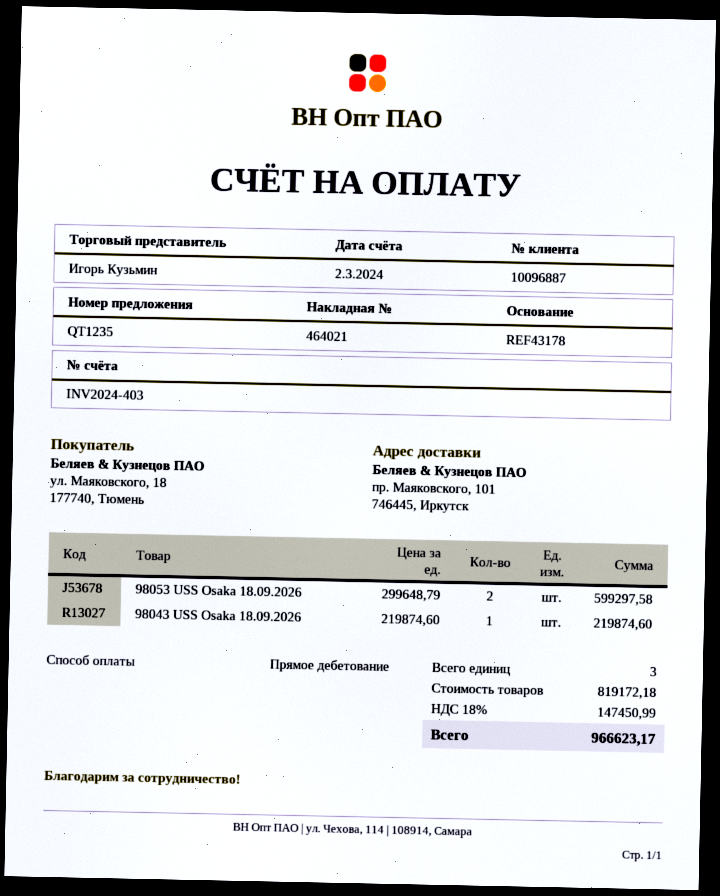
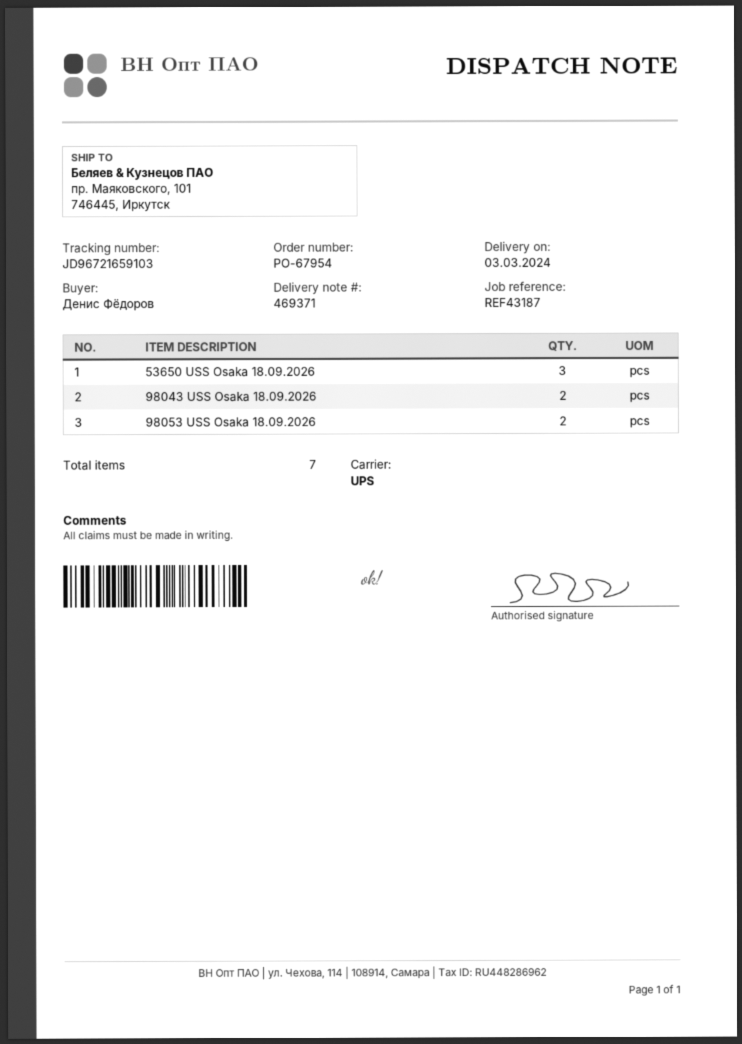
delivery note number: 464021 -> 469371
reference: REF43178 -> REF43187
98043 USS Osaka 18.09.2026: 1 -> 2
53650 USS Osaka 18.09.2026: none -> 3
total quantity: 3 -> 7

